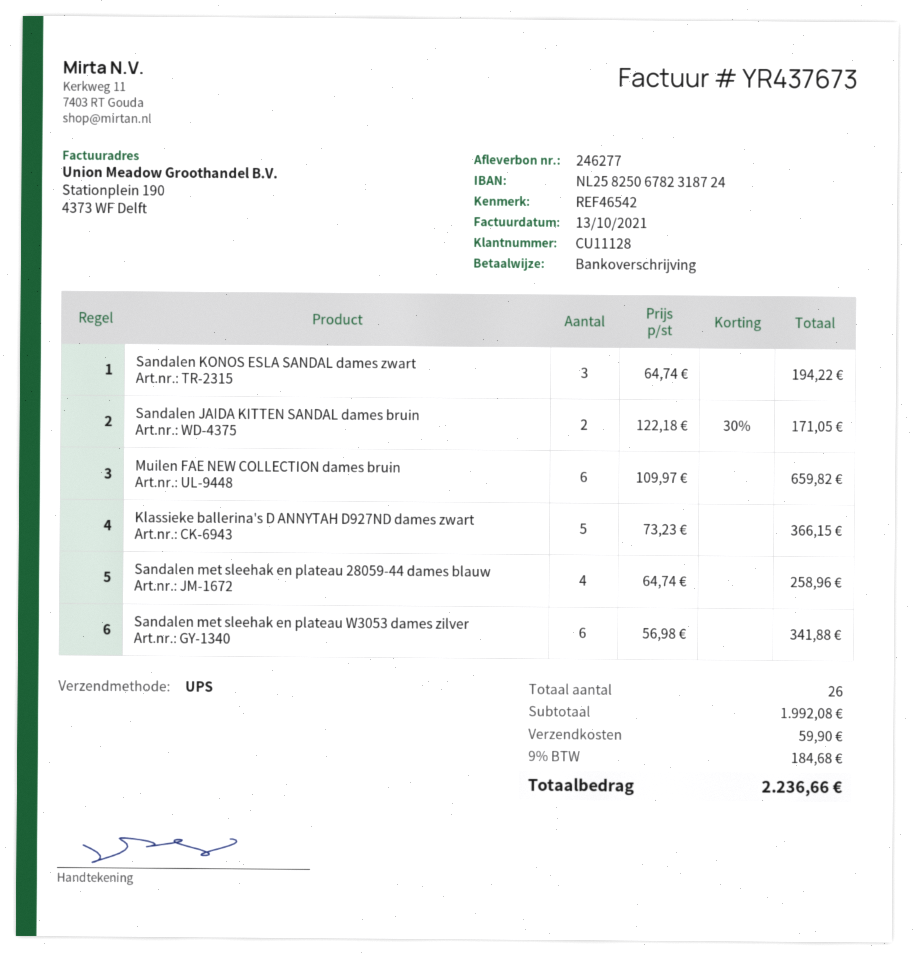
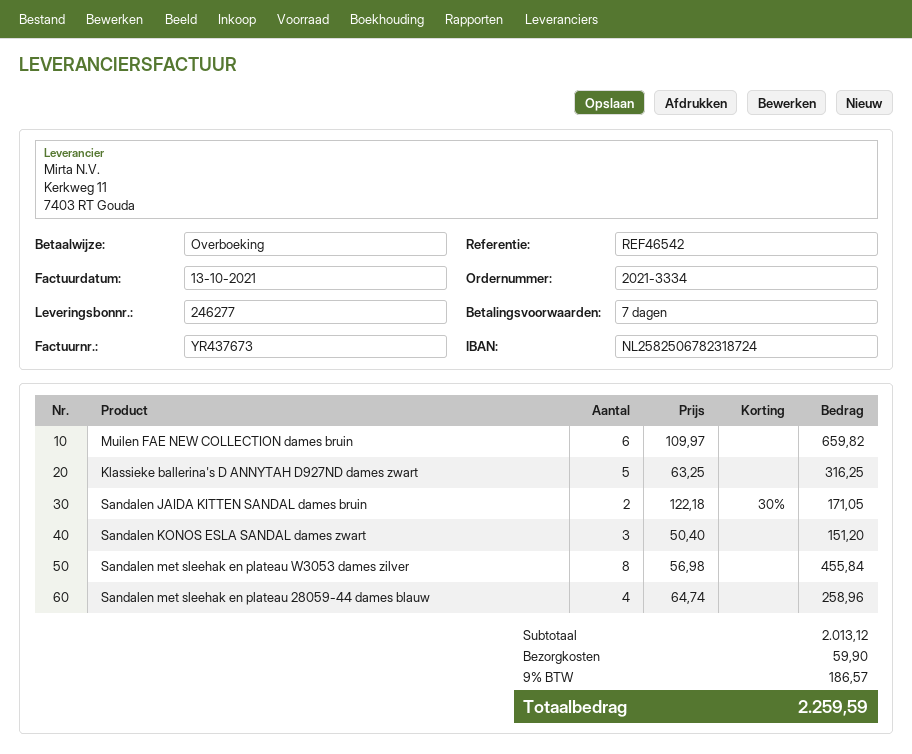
Sandalen KONOS ESLA SANDAL dames zwart: 3 x 64.74 = 194.22 -> 3 x 50.40 = 151.20
Klassieke ballerina's D ANNYTAH D927ND dames zwart: 5 x 73.23 = 366.15 -> 5 x 63.25 = 316.25
Sandalen met sleehak en plateau W3053 dames zilver: 6 x 56.98 = 341.88 -> 8 x 56.98 = 455.84
subtotal: 1992.08 -> 2013.12
tax: 9% = 184.68 -> 9% = 186.57
total: 2236.66 -> 2259.59

